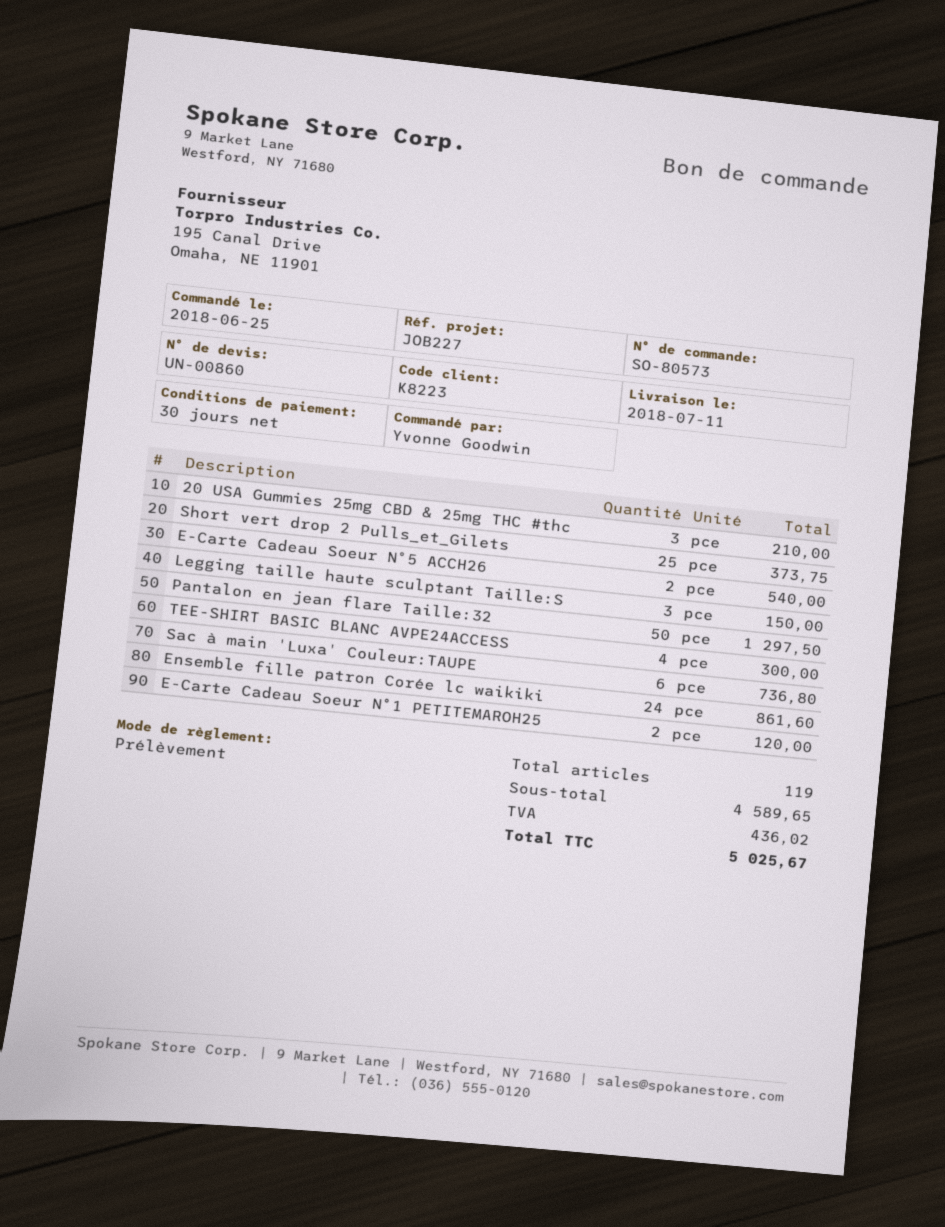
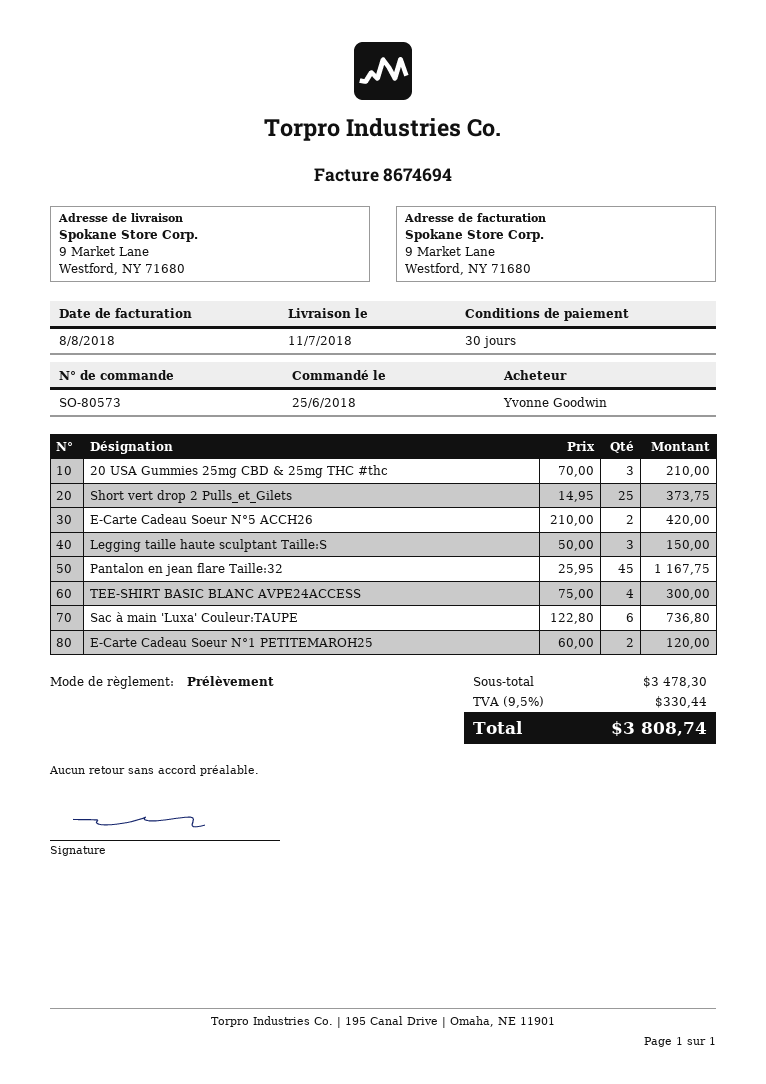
E-Carte Cadeau Soeur N°5 ACCH26: 2 for 540.00 -> 2 for 420.00
Pantalon en jean flare Taille:32: 50 for 1297.50 -> 45 for 1167.75
Ensemble fille patron Corée lc waikiki: 24 for 861.60 -> none
subtotal: 4589.65 -> 3478.30
tax: 436.02 -> 330.44
total: 5025.67 -> 3808.74

